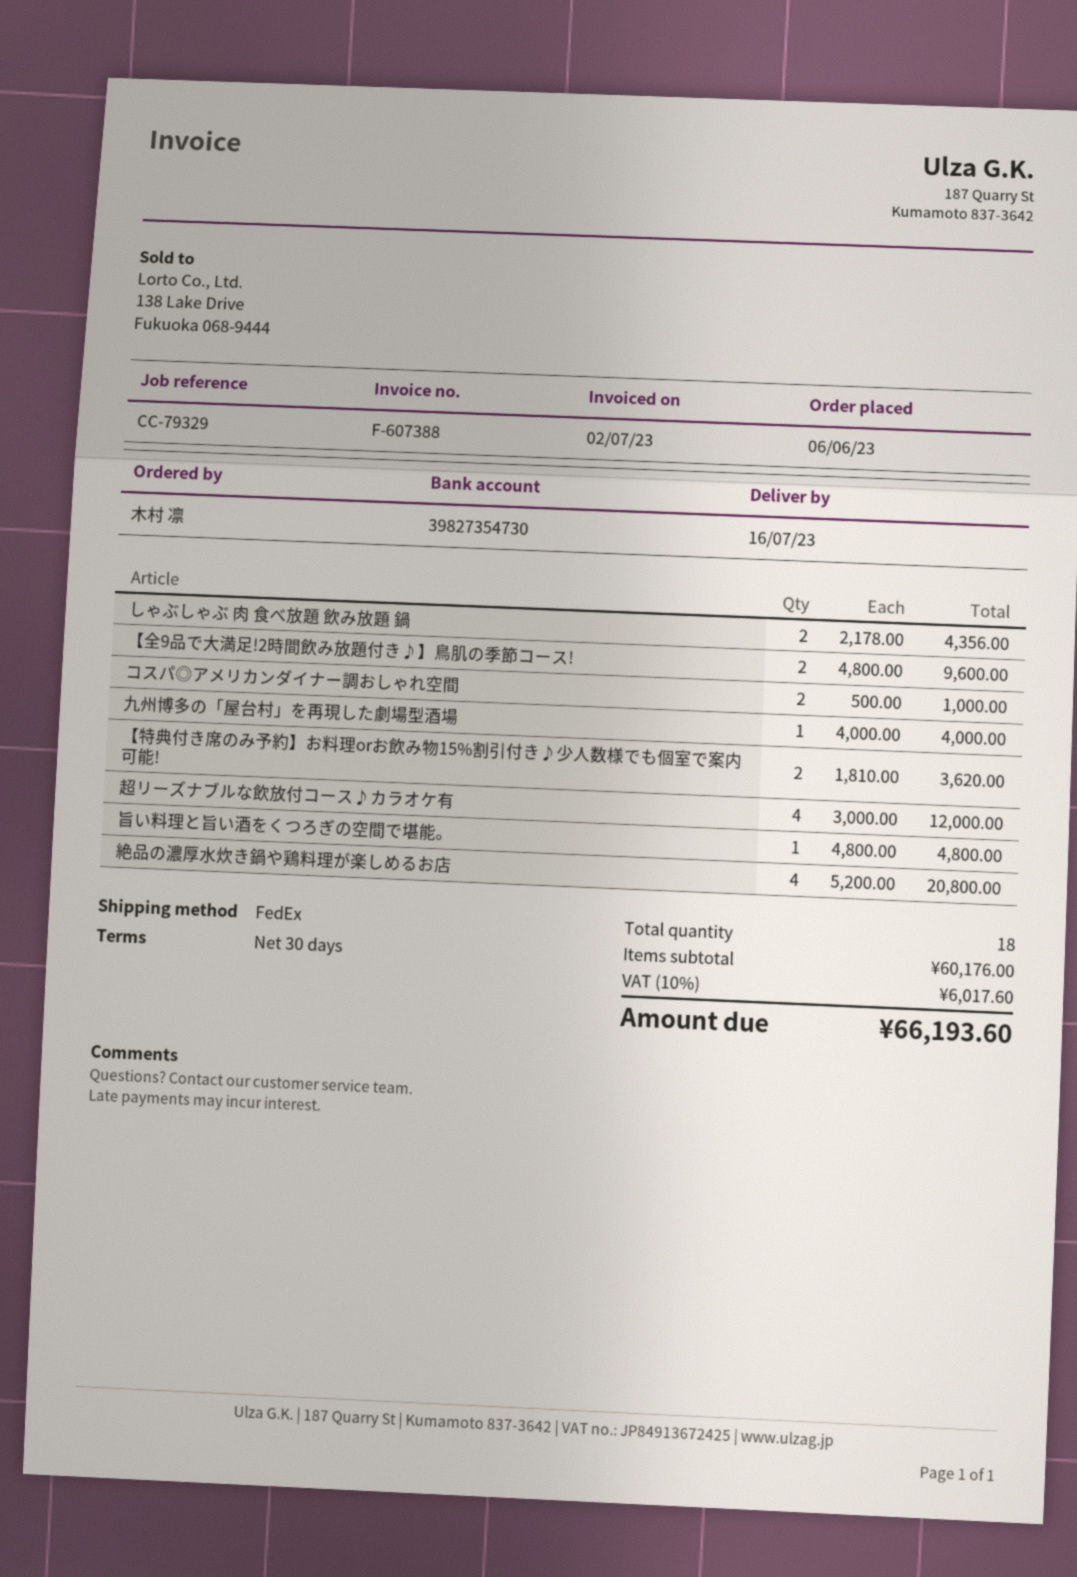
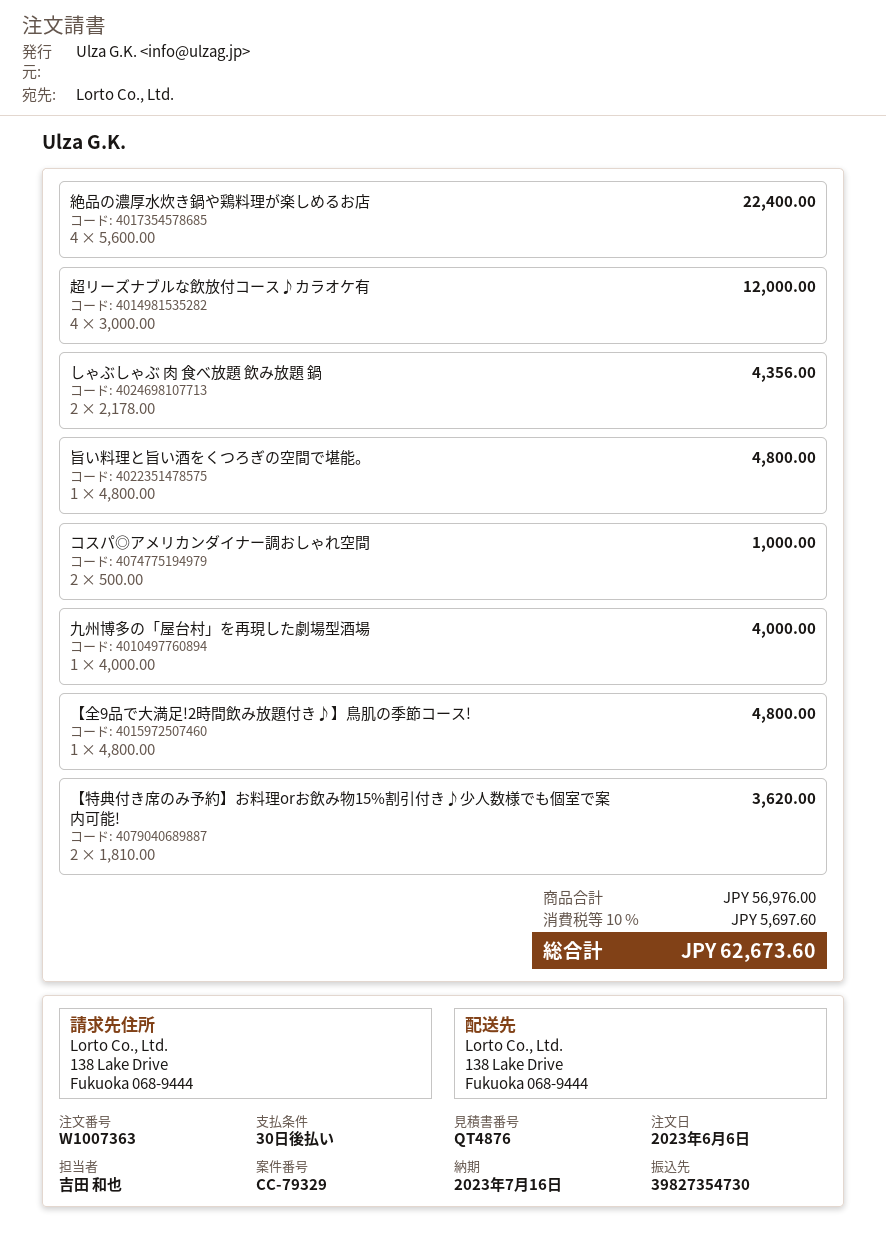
【全9品で大満足!2時間飲み放題付き♪】鳥肌の季節コース!: 2 x 4800.00 = 9600.00 -> 1 x 4800.00 = 4800.00
絶品の濃厚水炊き鍋や鶏料理が楽しめるお店: 4 x 5200.00 = 20800.00 -> 4 x 5600.00 = 22400.00
subtotal: 60176.00 -> 56976.00
tax: 10% = 6017.60 -> 10% = 5697.60
total: 66193.60 -> 62673.60

